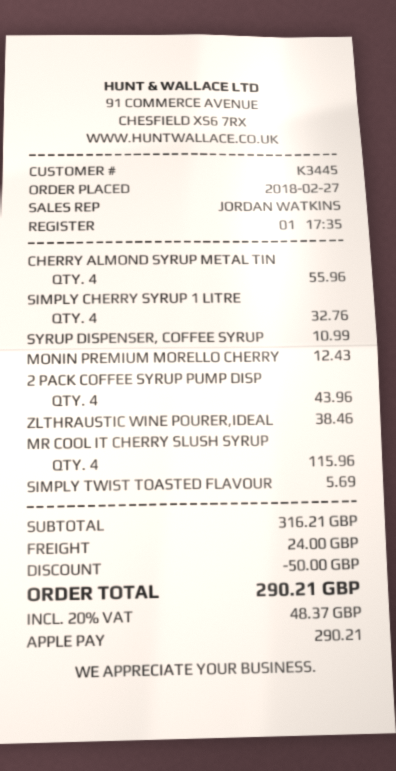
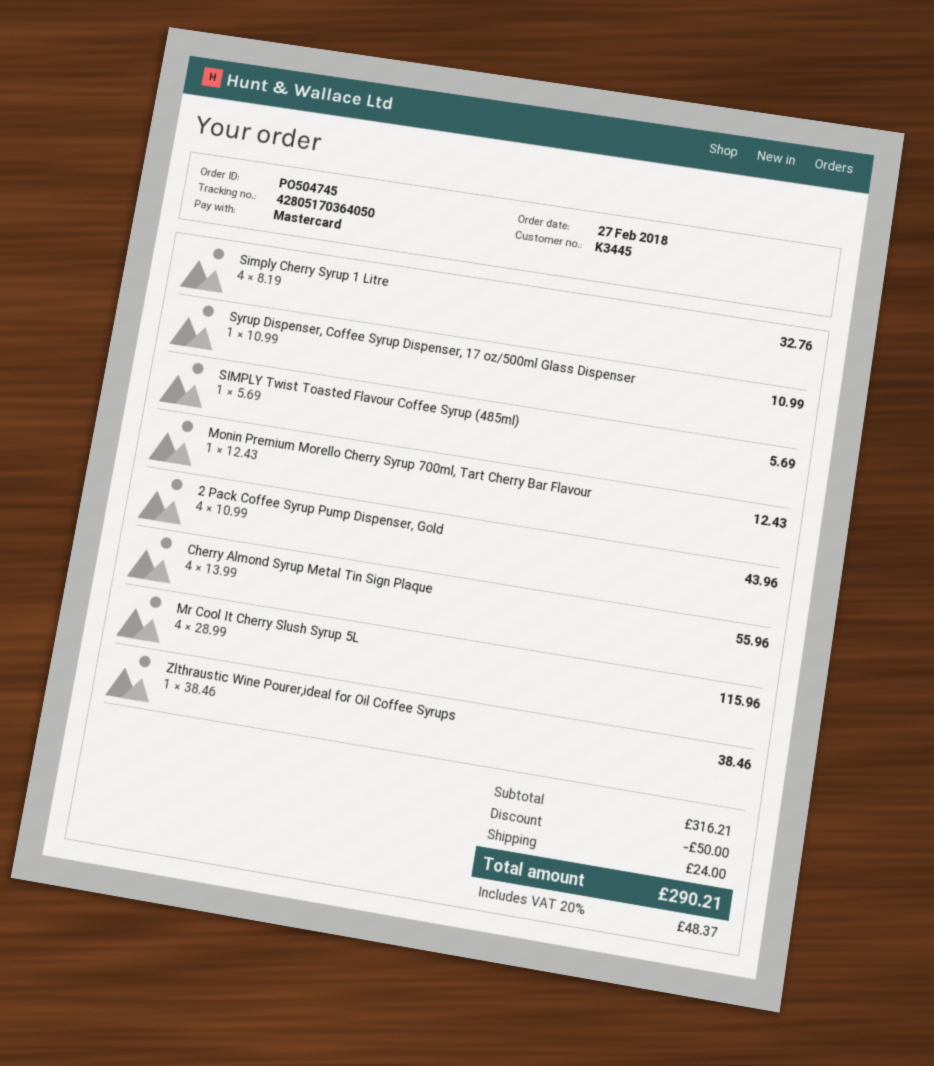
payment method: Apple Pay -> Mastercard

